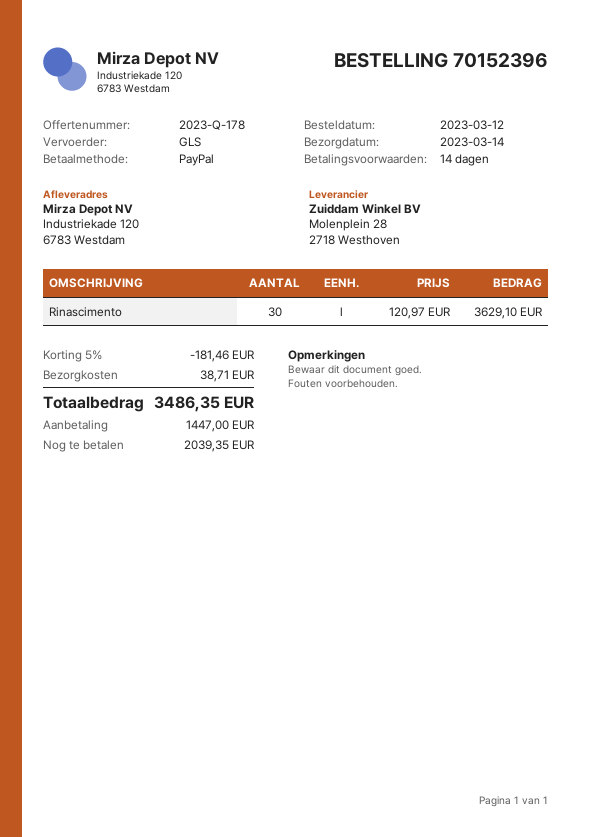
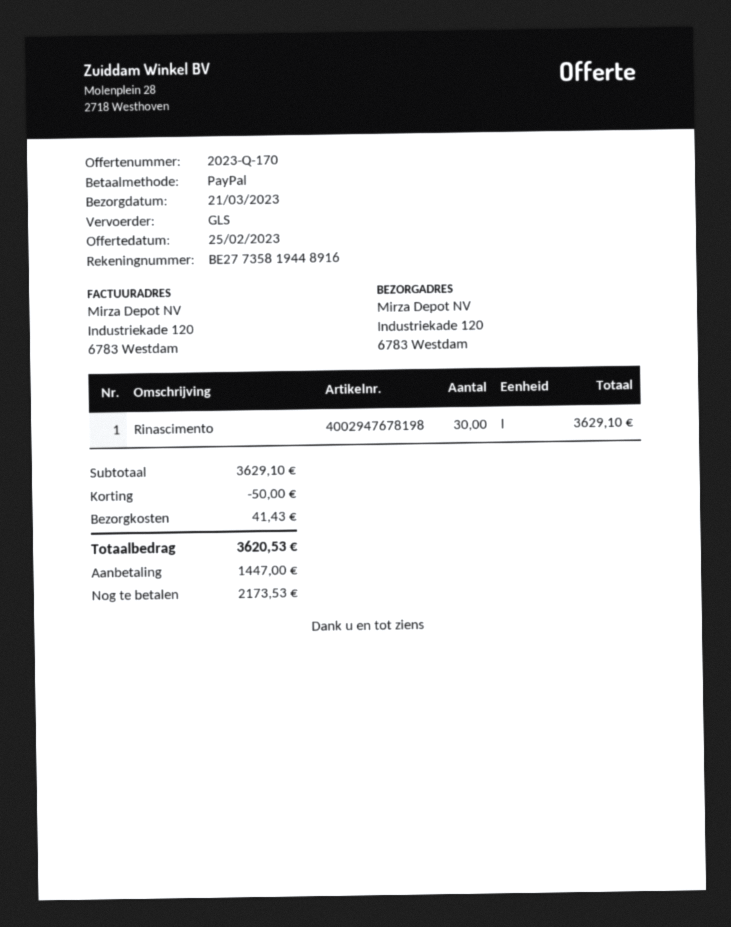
quote number: 2023-Q-178 -> 2023-Q-170
delivery date: 2023-03-14 -> 2023-03-21
discount: 181.46 -> 50.00
shipping: 38.71 -> 41.43
total: 3486.35 -> 3620.53
balance: 2039.35 -> 2173.53

